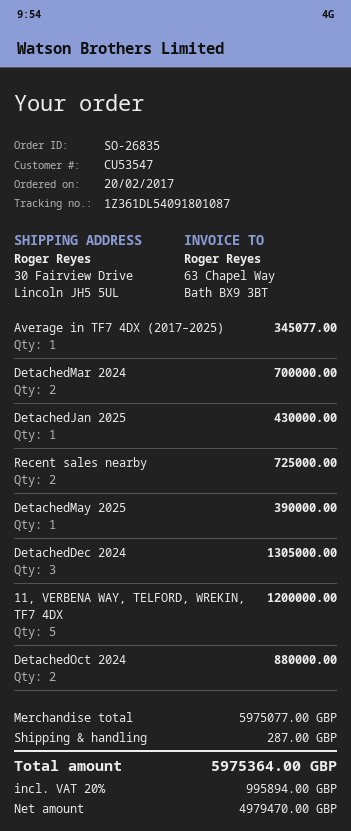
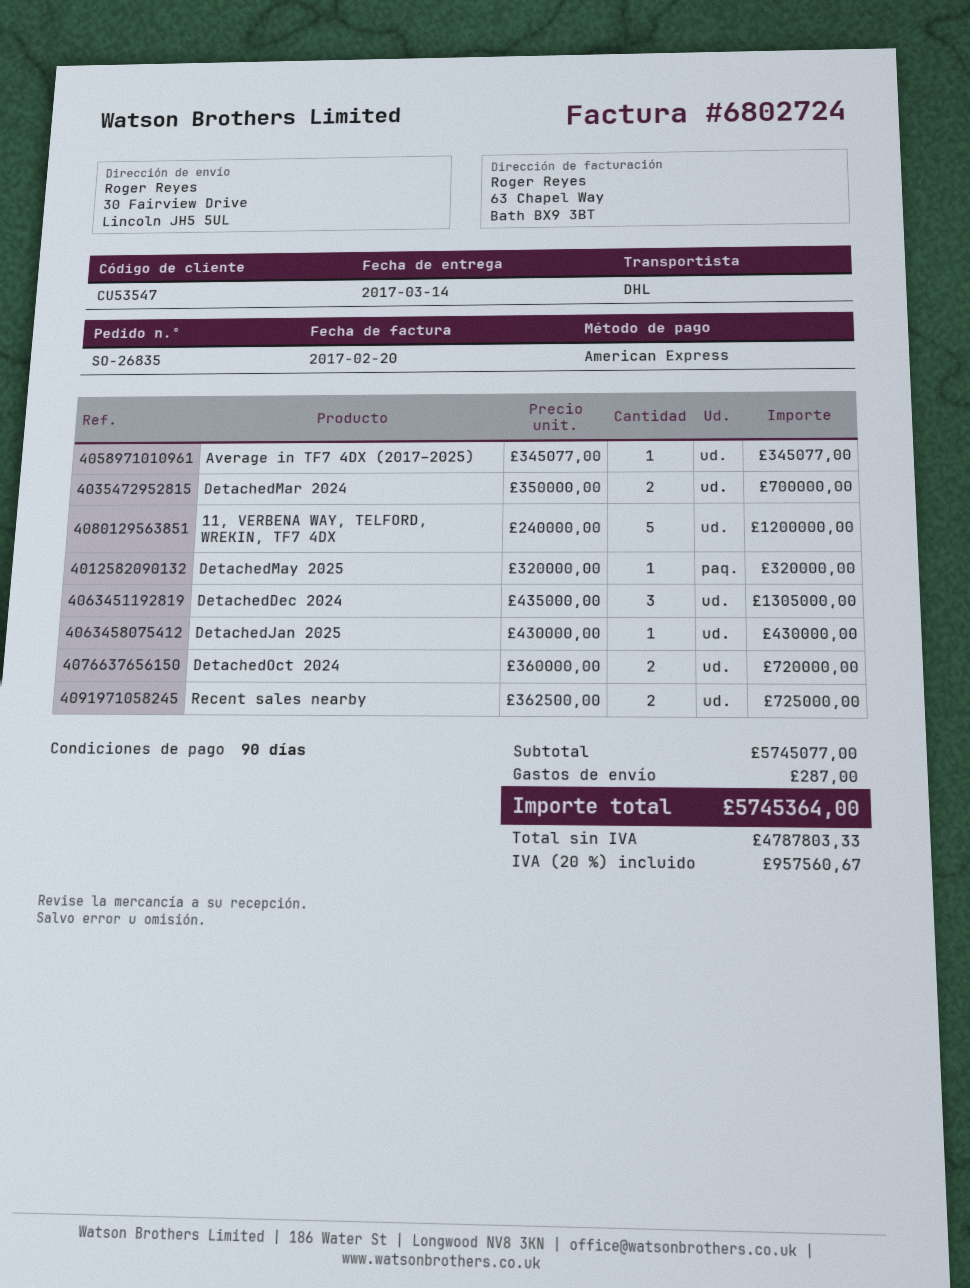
DetachedMay 2025: 1 for 390000.00 -> 1 for 320000.00
DetachedOct 2024: 2 for 880000.00 -> 2 for 720000.00
subtotal: 5975077.00 -> 5745077.00
net: 4979470.00 -> 4787803.33
tax: 20% = 995894.00 -> 20% = 957560.67
total: 5975364.00 -> 5745364.00

